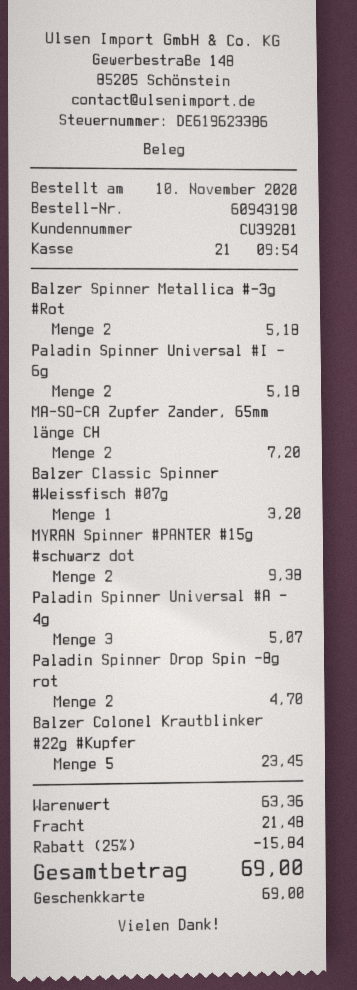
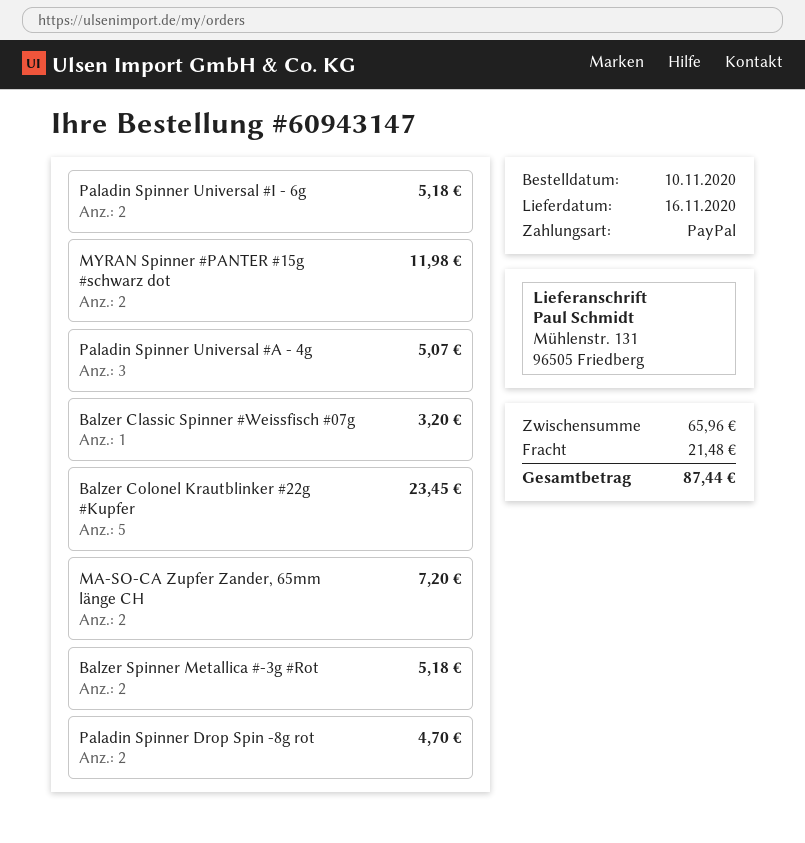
order number: 60943190 -> 60943147
payment method: gift card -> PayPal
MYRAN Spinner #PANTER #15g #schwarz dot: 2 for 9.38 -> 2 for 11.98
subtotal: 63.36 -> 65.96
discount: 25% = 15.84 -> none
total: 69.00 -> 87.44

